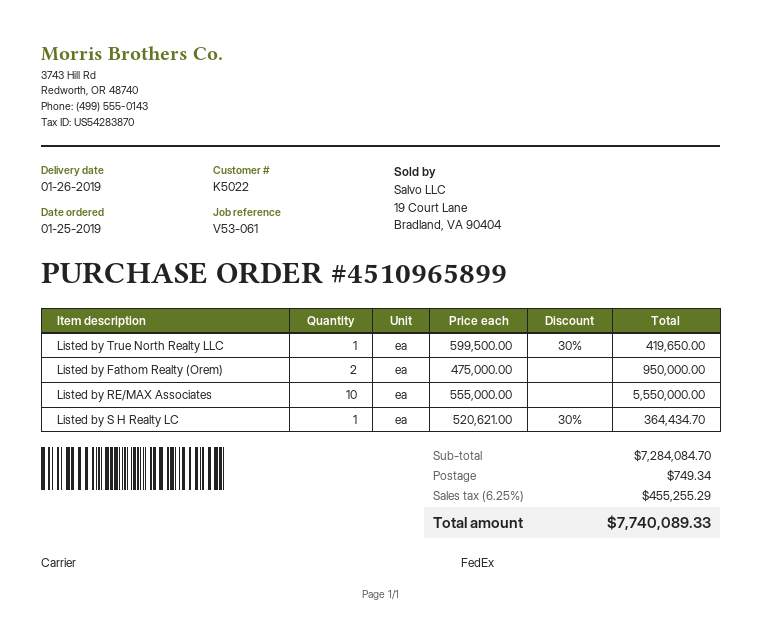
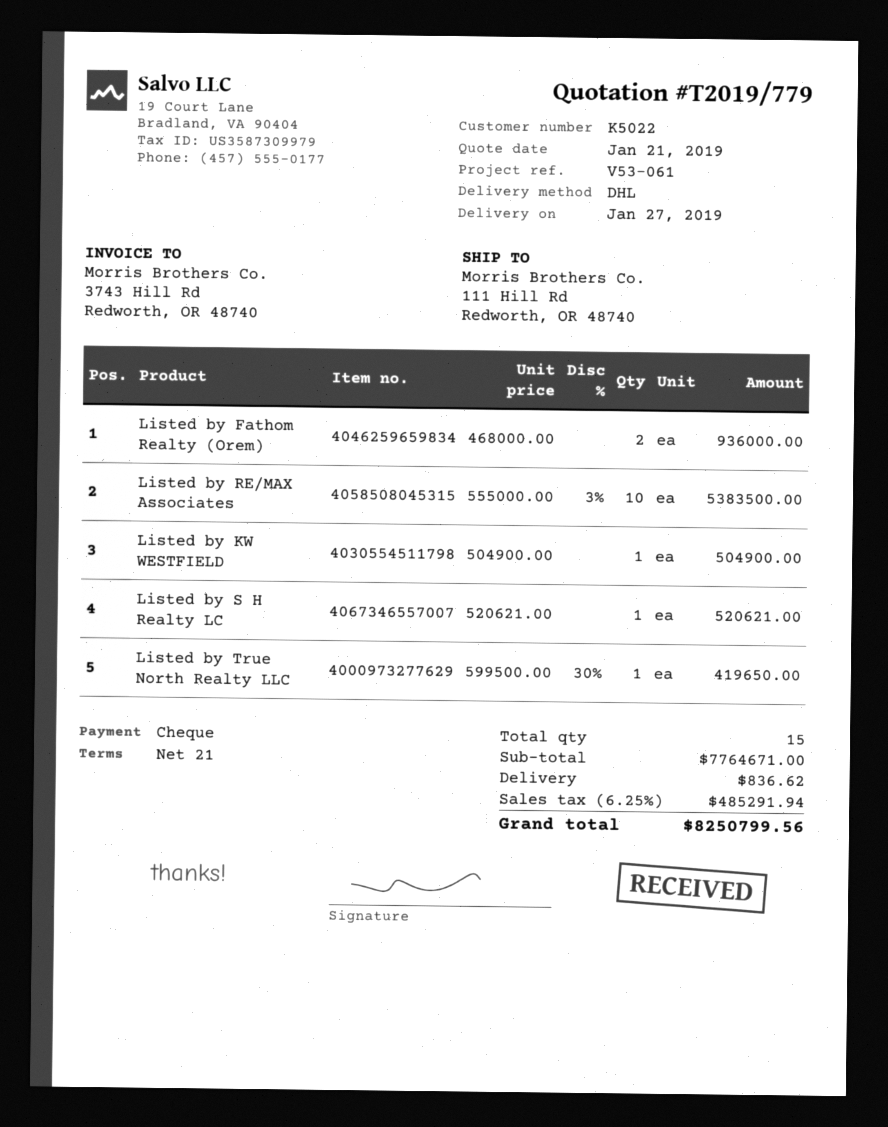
delivery date: 2019-01-26 -> 2019-01-27
shipping method: FedEx -> DHL
Listed by Fathom Realty (Orem): 2 x 475000.00 = 950000.00 -> 2 x 468000.00 = 936000.00
Listed by RE/MAX Associates: 10 x 555000.00 = 5550000.00 -> 10 x 555000.00 - 3% = 5383500.00
Listed by S H Realty LC: 1 x 520621.00 - 30% = 364434.70 -> 1 x 520621.00 = 520621.00
Listed by KW WESTFIELD: none -> 1 x 504900.00 = 504900.00
subtotal: 7284084.70 -> 7764671.00
shipping: 749.34 -> 836.62
tax: 6.25% = 455255.29 -> 6.25% = 485291.94
total: 7740089.33 -> 8250799.56

